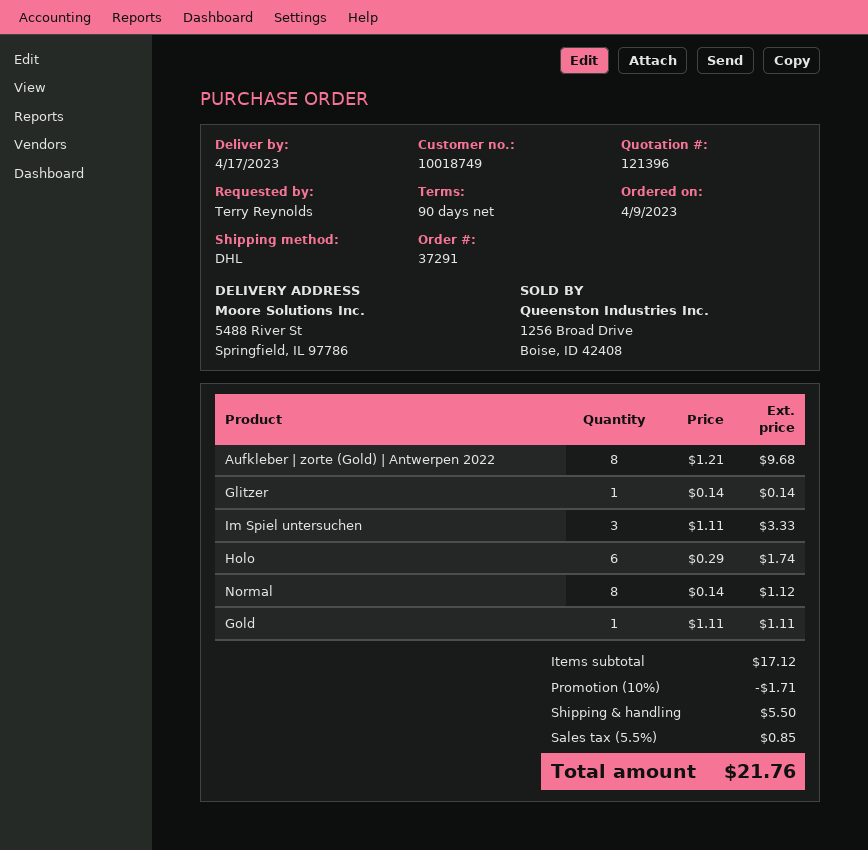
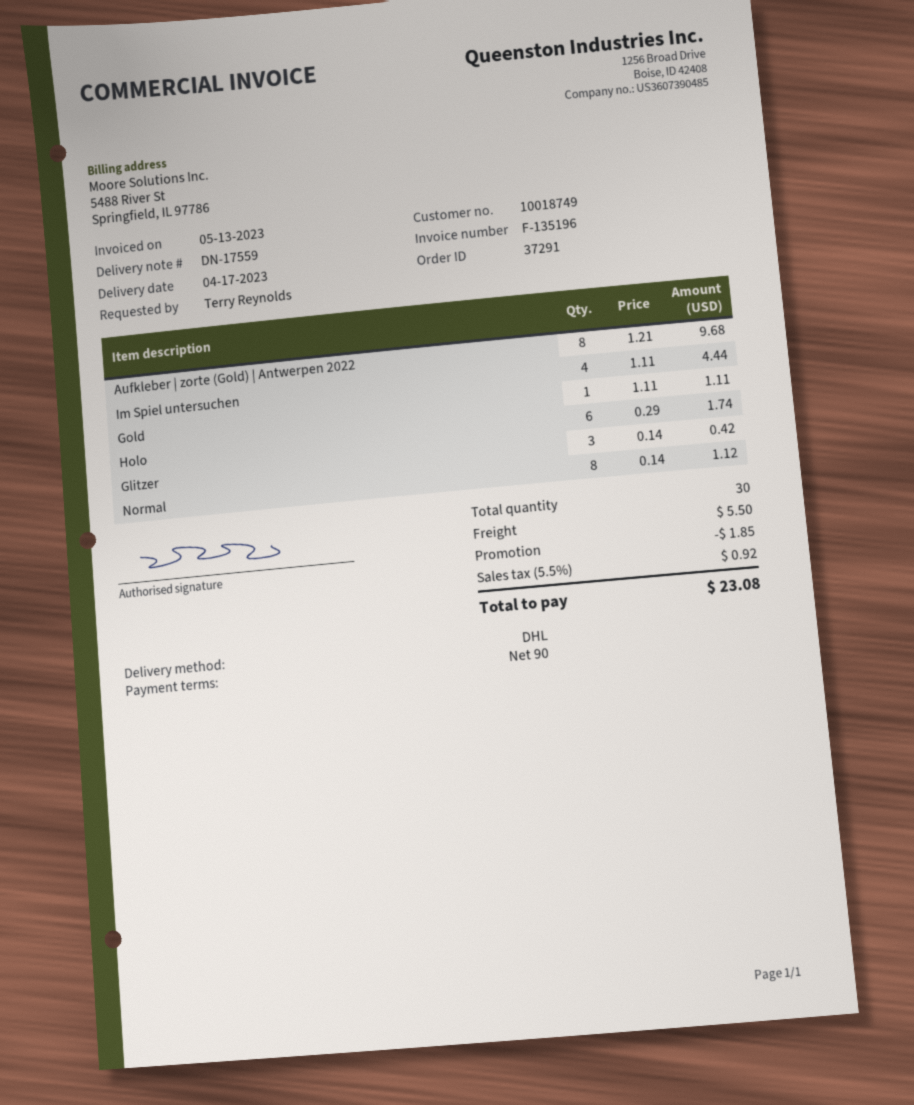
Glitzer: 1 x 0.14 = 0.14 -> 3 x 0.14 = 0.42
Im Spiel untersuchen: 3 x 1.11 = 3.33 -> 4 x 1.11 = 4.44
discount: 1.71 -> 1.85
tax: 5.5% = 0.85 -> 5.5% = 0.92
total: 21.76 -> 23.08

